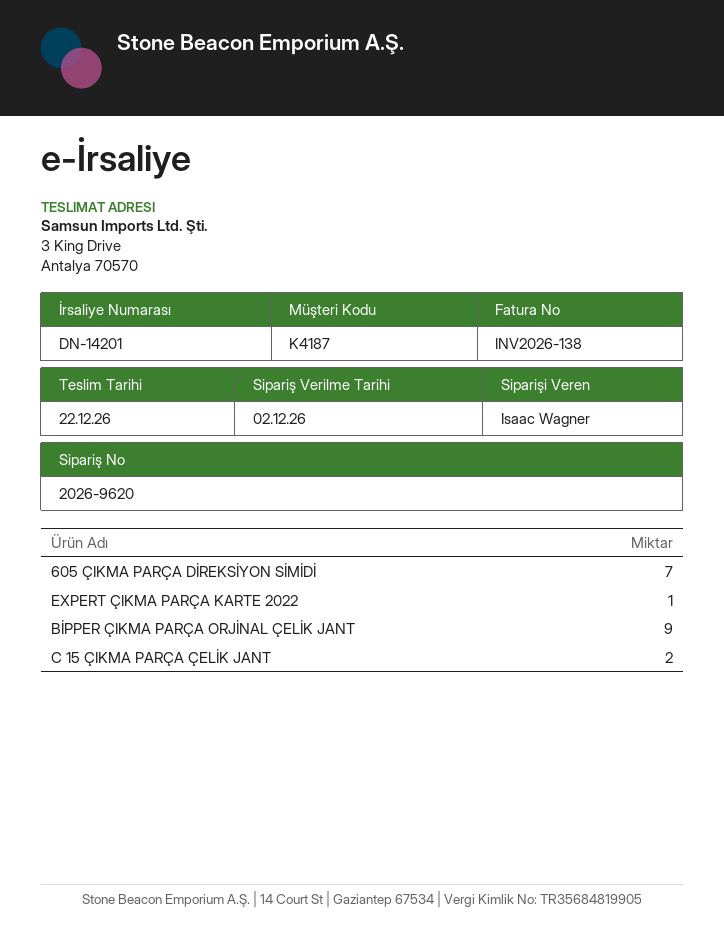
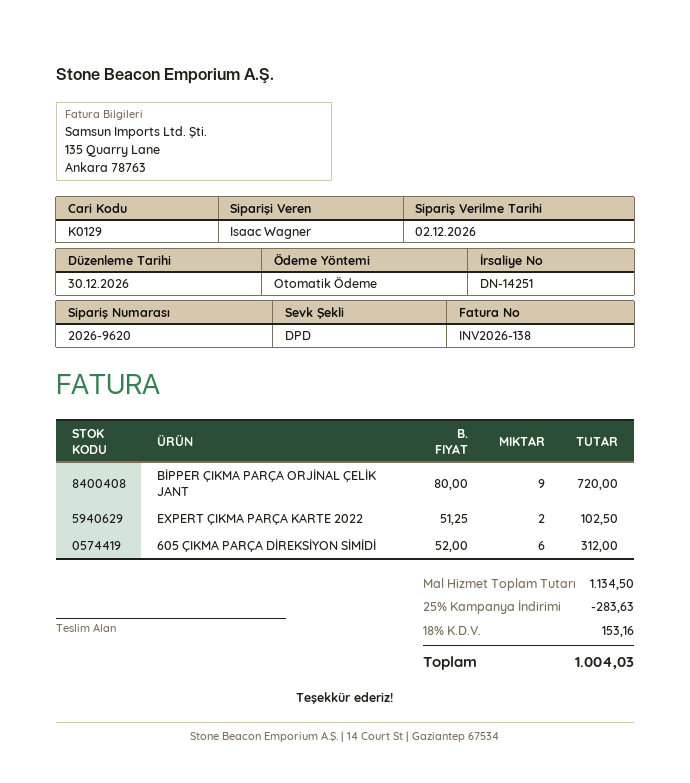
delivery note number: DN-14201 -> DN-14251
customer number: K4187 -> K0129
605 ÇIKMA PARÇA DİREKSİYON SİMİDİ: 7 -> 6
EXPERT ÇIKMA PARÇA KARTE 2022: 1 -> 2
C 15 ÇIKMA PARÇA ÇELİK JANT: 2 -> none

